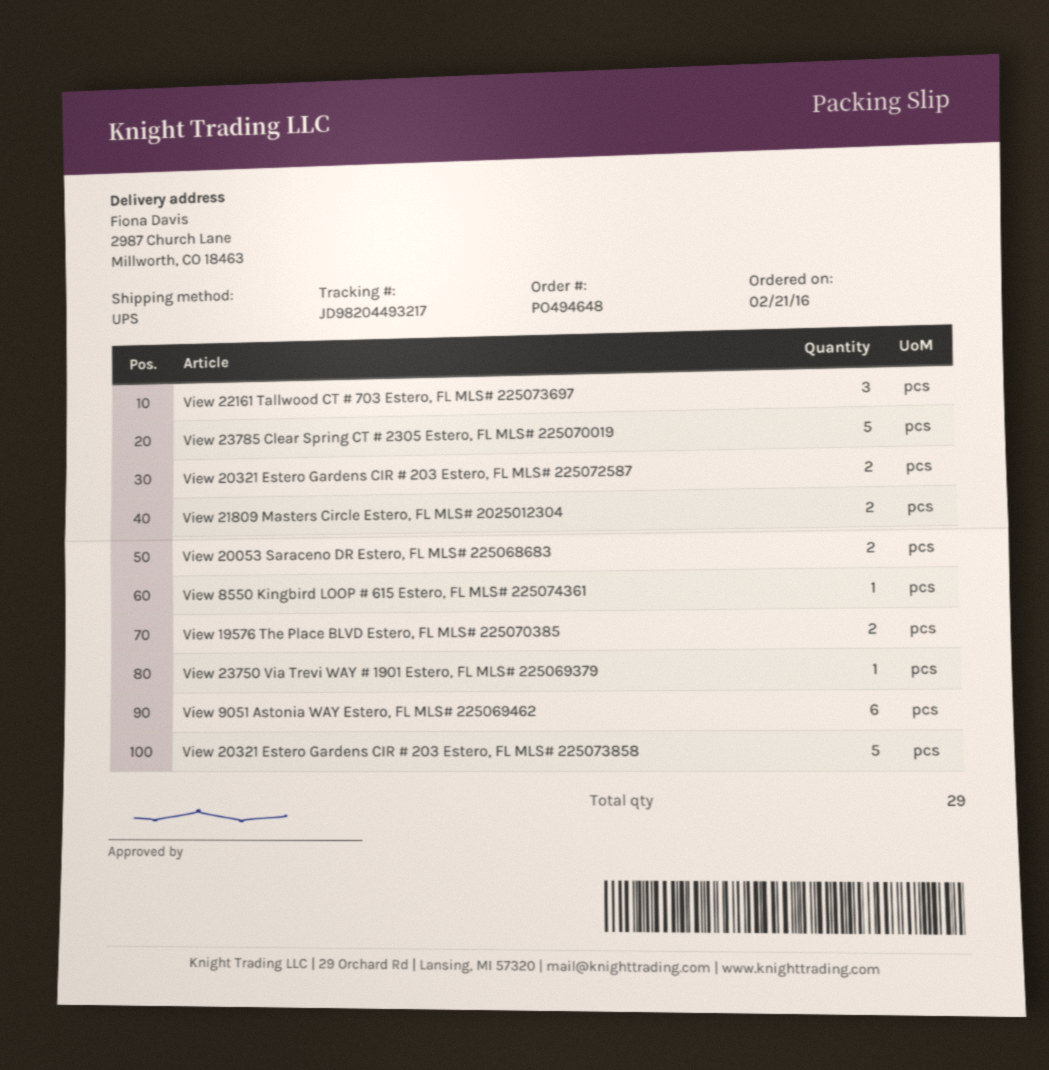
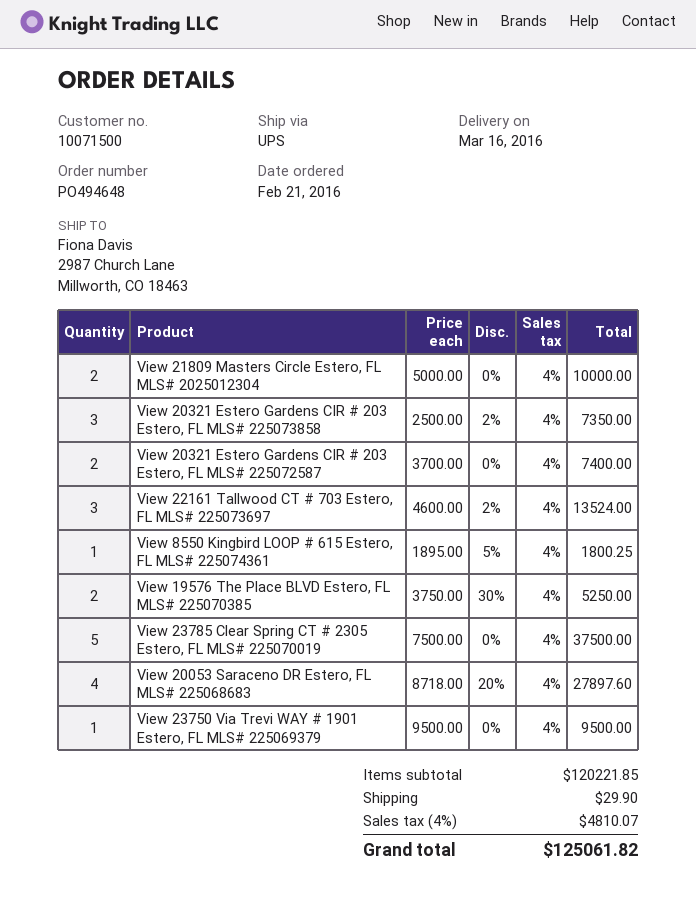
View 20053 Saraceno DR Estero, FL MLS# 225068683: 2 -> 4
View 9051 Astonia WAY Estero, FL MLS# 225069462: 6 -> none
View 20321 Estero Gardens CIR # 203 Estero, FL MLS# 225073858: 5 -> 3

